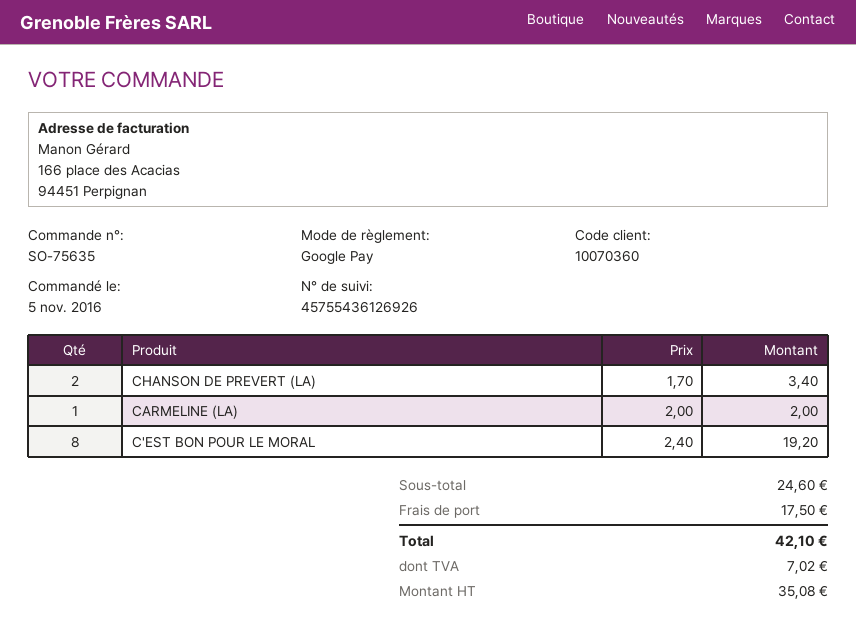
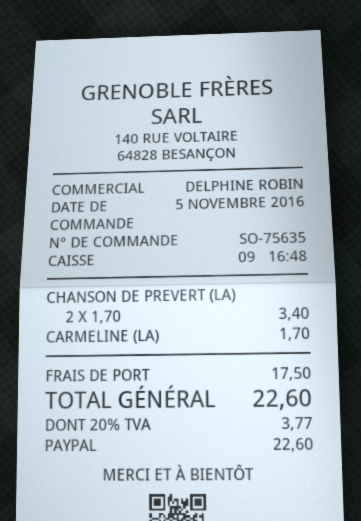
payment method: Google Pay -> PayPal
CARMELINE (LA): 1 x 2.00 = 2.00 -> 1 x 1.70 = 1.70
C'EST BON POUR LE MORAL: 8 x 2.40 = 19.20 -> none
tax: 7.02 -> 3.77
total: 42.10 -> 22.60

